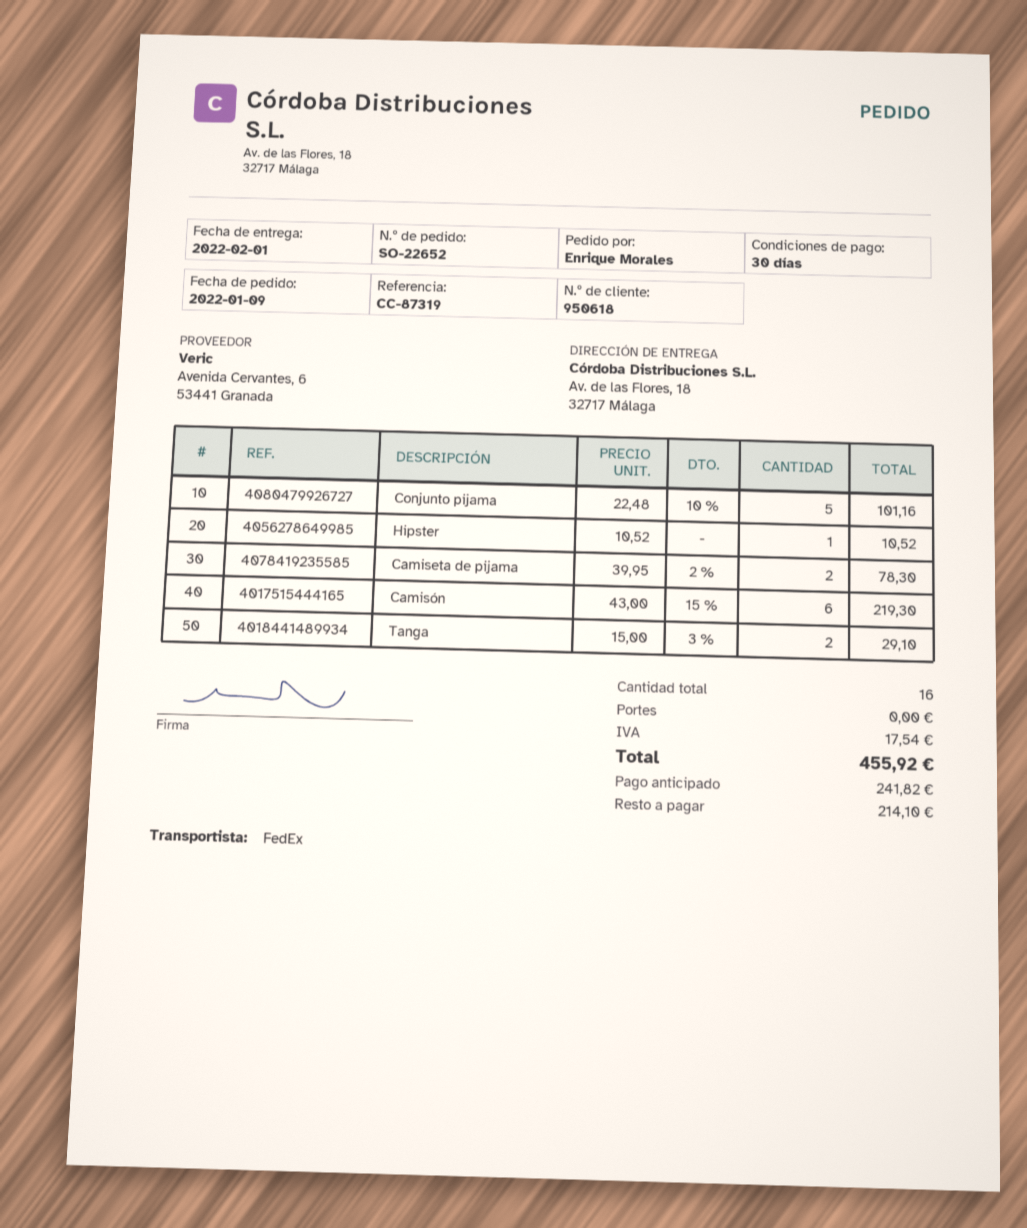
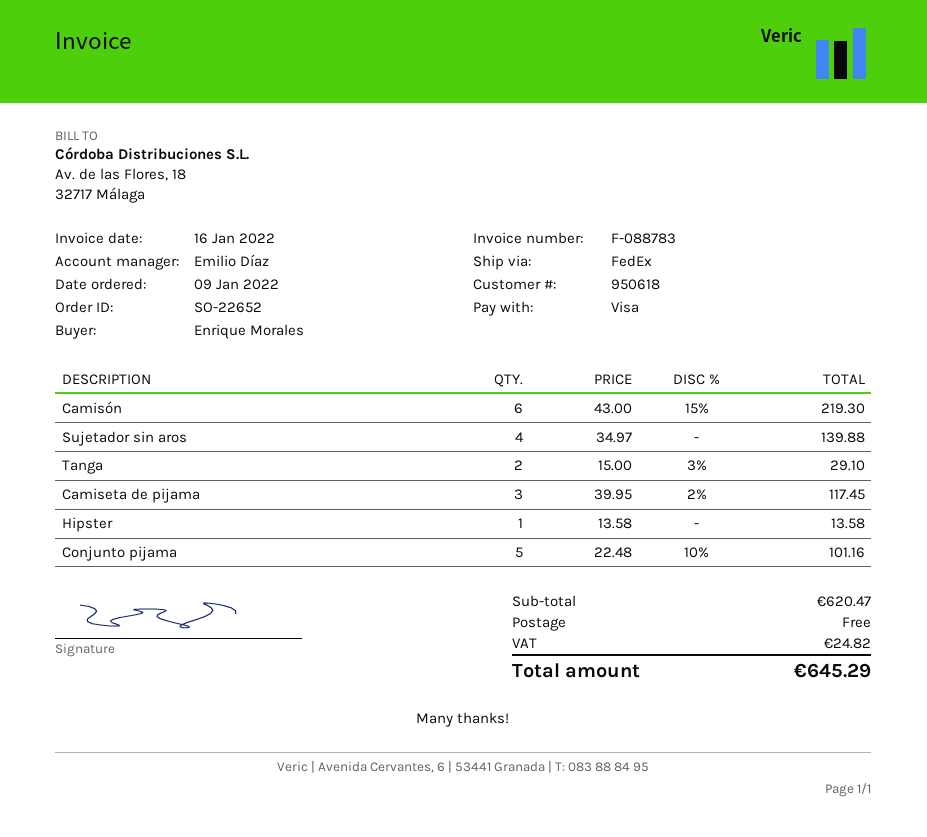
Hipster: 1 x 10.52 = 10.52 -> 1 x 13.58 = 13.58
Camiseta de pijama: 2 x 39.95 - 2% = 78.30 -> 3 x 39.95 - 2% = 117.45
Sujetador sin aros: none -> 4 x 34.97 = 139.88
tax: 17.54 -> 24.82
total: 455.92 -> 645.29

